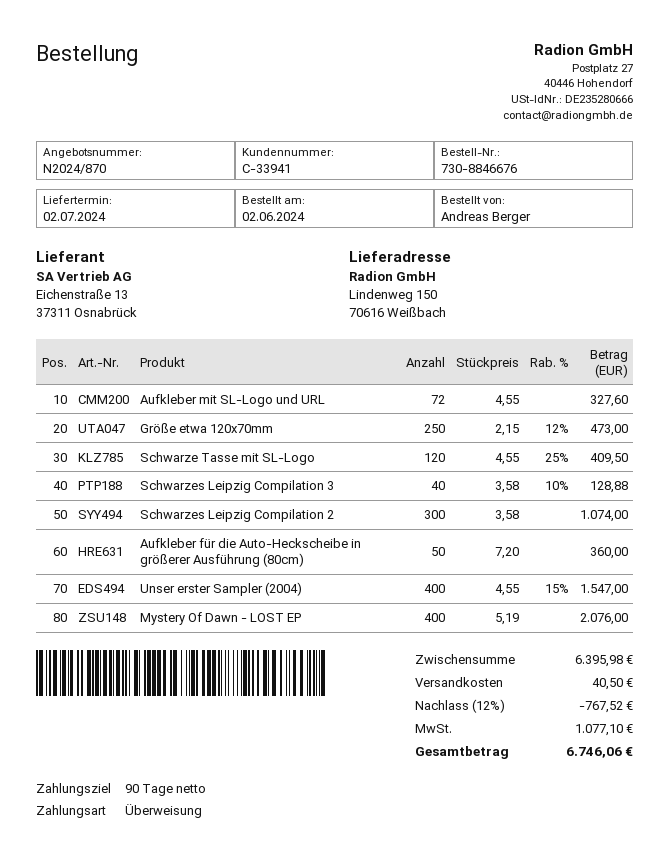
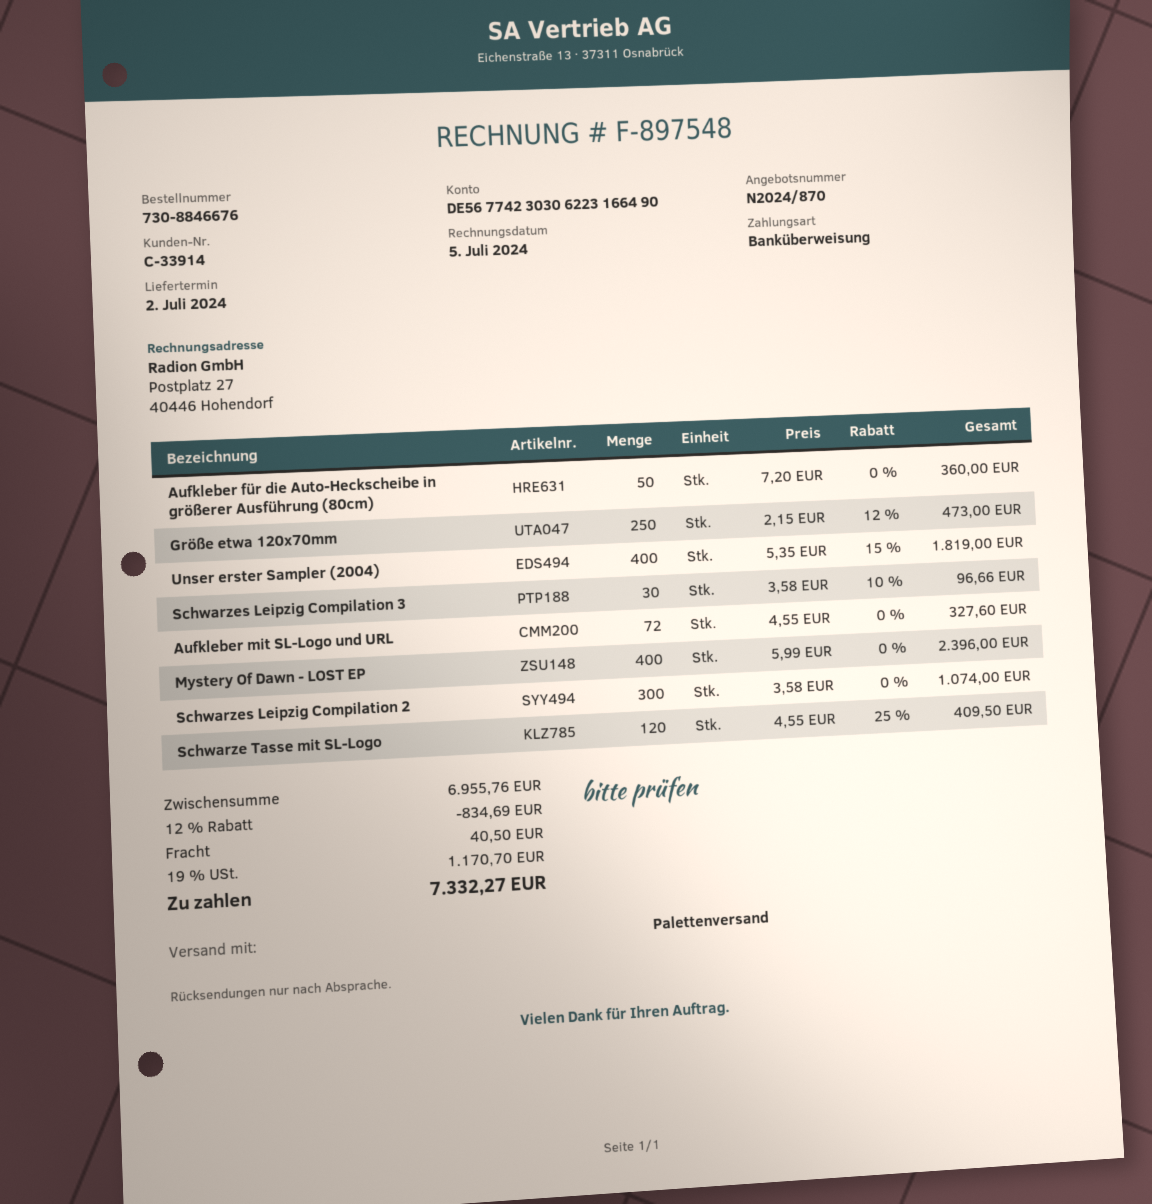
customer number: C-33941 -> C-33914
Schwarzes Leipzig Compilation 3: 40 x 3.58 - 10% = 128.88 -> 30 x 3.58 - 10% = 96.66
Unser erster Sampler (2004): 400 x 4.55 - 15% = 1547.00 -> 400 x 5.35 - 15% = 1819.00
Mystery Of Dawn - LOST EP: 400 x 5.19 = 2076.00 -> 400 x 5.99 = 2396.00
subtotal: 6395.98 -> 6955.76
discount: 12% = 767.52 -> 12% = 834.69
tax: 1077.10 -> 1170.70
total: 6746.06 -> 7332.27

